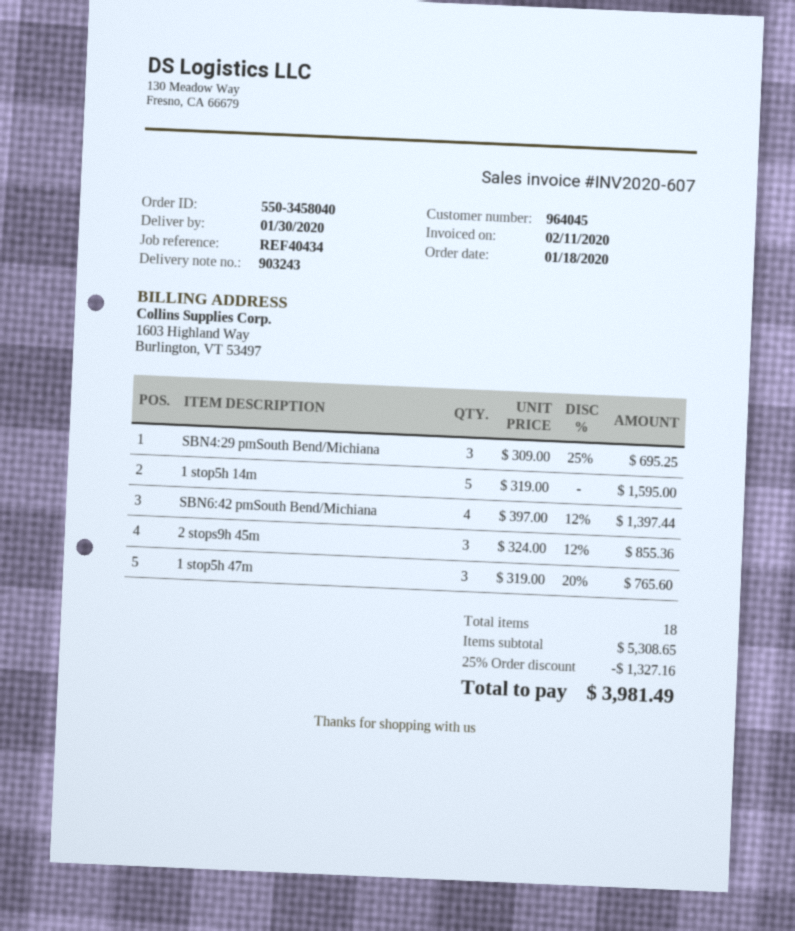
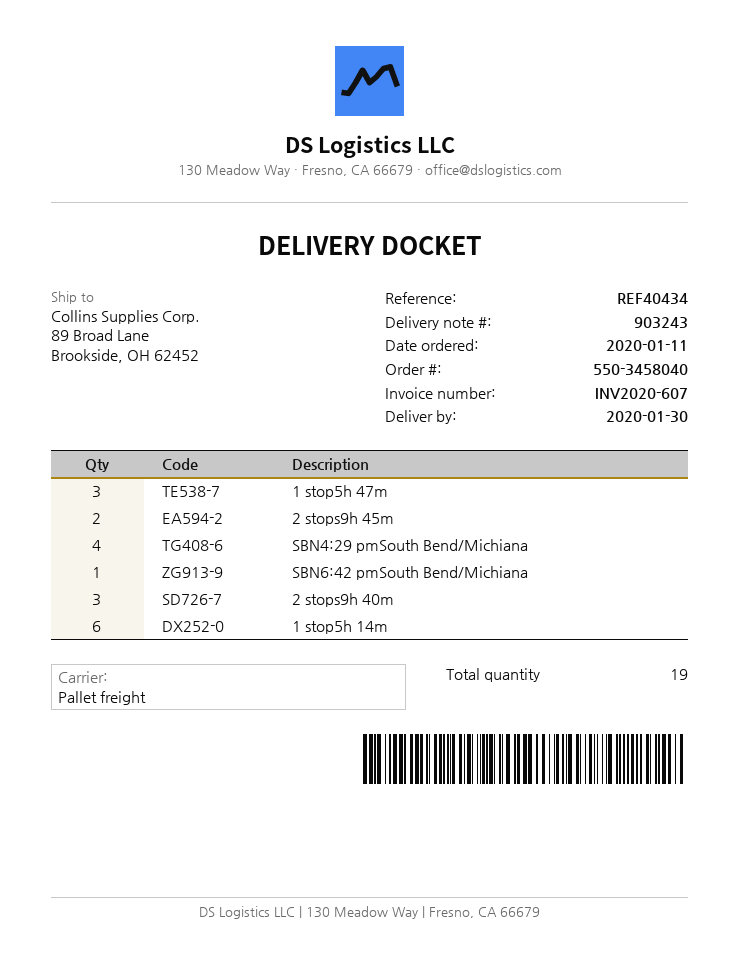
order date: 2020-01-18 -> 2020-01-11
SBN4:29 pmSouth Bend/Michiana: 3 -> 4
1 stop5h 14m: 5 -> 6
SBN6:42 pmSouth Bend/Michiana: 4 -> 1
2 stops9h 45m: 3 -> 2
2 stops9h 40m: none -> 3
total quantity: 18 -> 19

